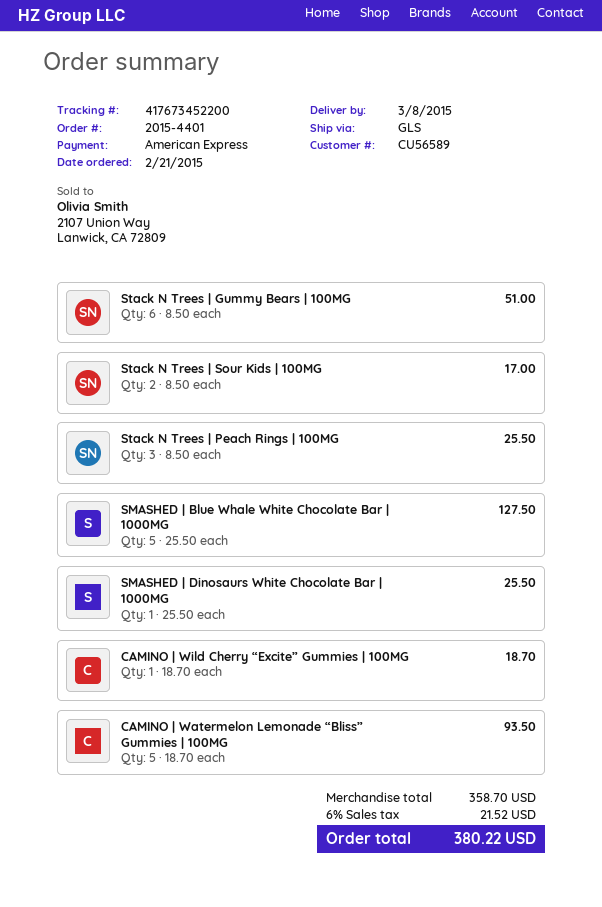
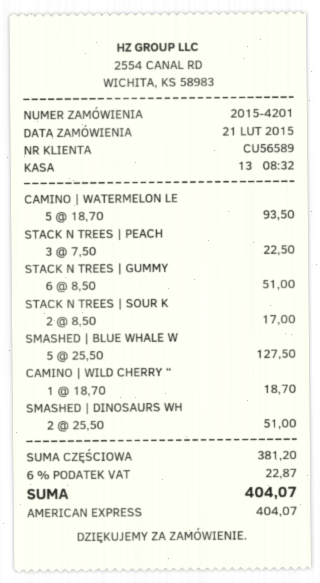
order number: 2015-4401 -> 2015-4201
Stack N Trees | Peach Rings | 100MG: 3 x 8.50 = 25.50 -> 3 x 7.50 = 22.50
SMASHED | Dinosaurs White Chocolate Bar | 1000MG: 1 x 25.50 = 25.50 -> 2 x 25.50 = 51.00
subtotal: 358.70 -> 381.20
tax: 6% = 21.52 -> 6% = 22.87
total: 380.22 -> 404.07

